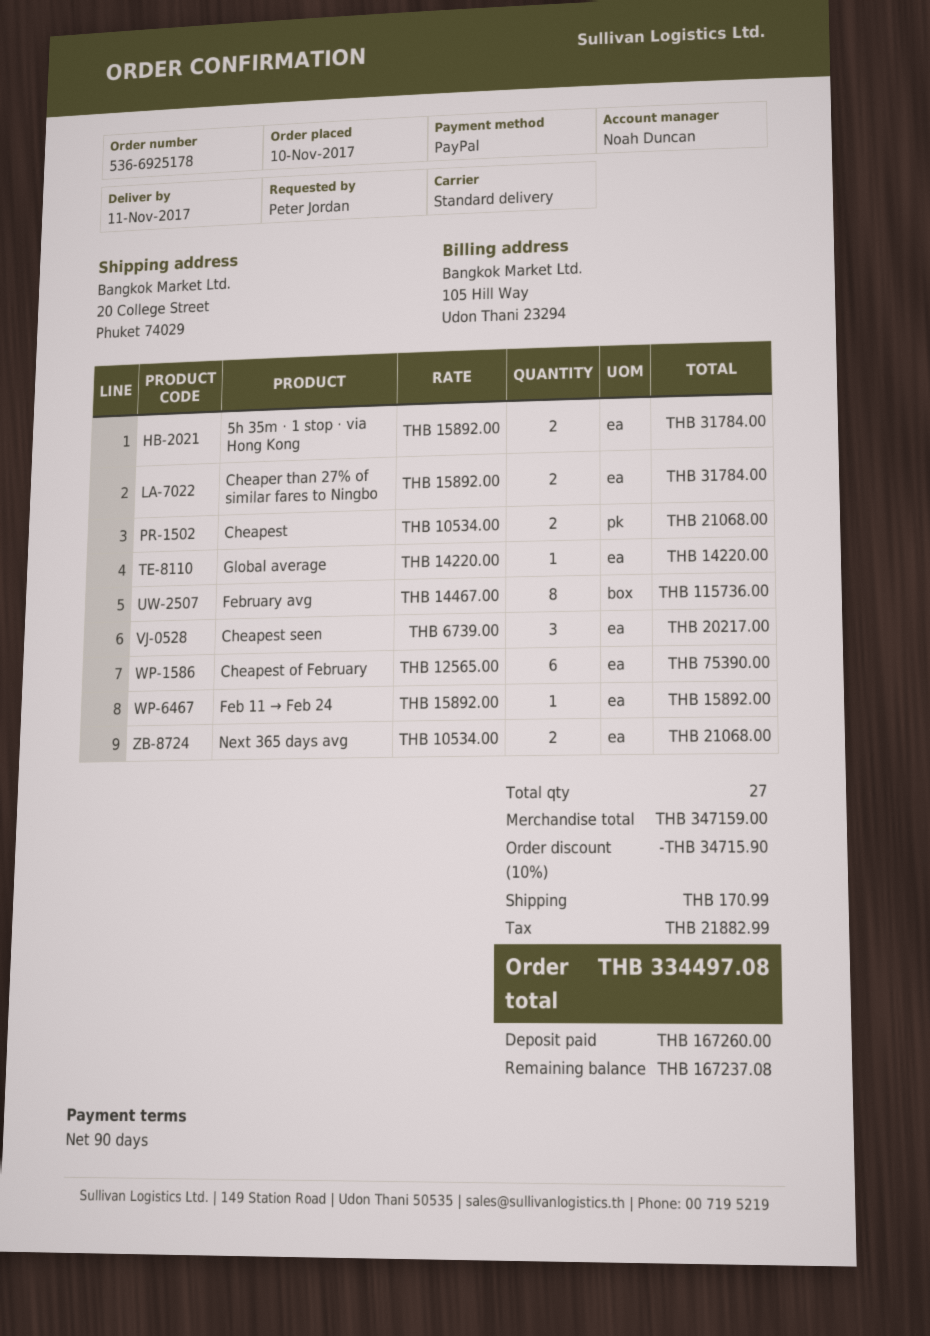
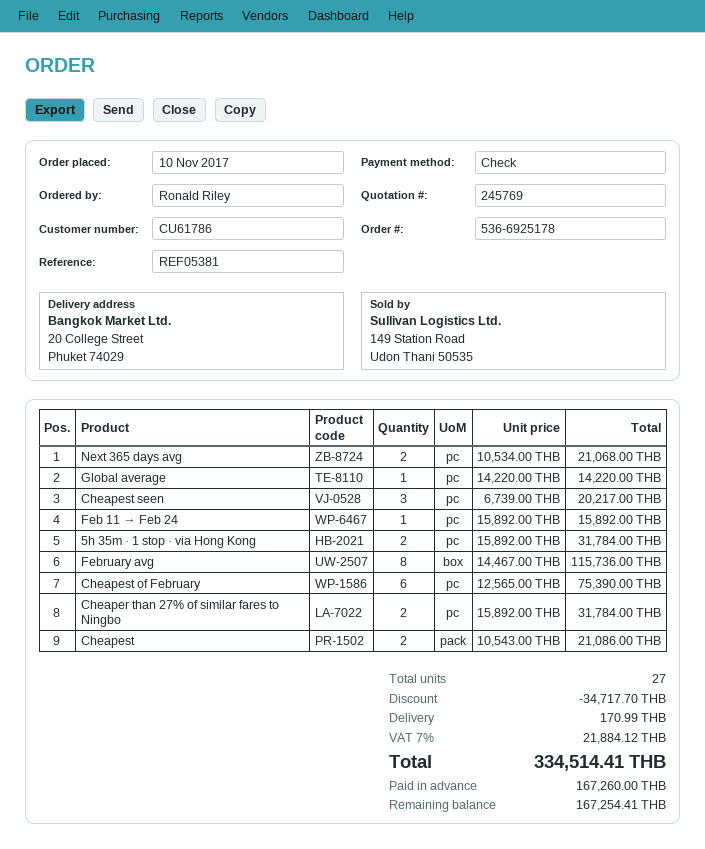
ordered by: Peter Jordan -> Ronald Riley
payment method: PayPal -> cheque
Cheapest: 2 x 10534.00 = 21068.00 -> 2 x 10543.00 = 21086.00
discount: 34715.90 -> 34717.70
tax: 21882.99 -> 21884.12
total: 334497.08 -> 334514.41
balance: 167237.08 -> 167254.41

